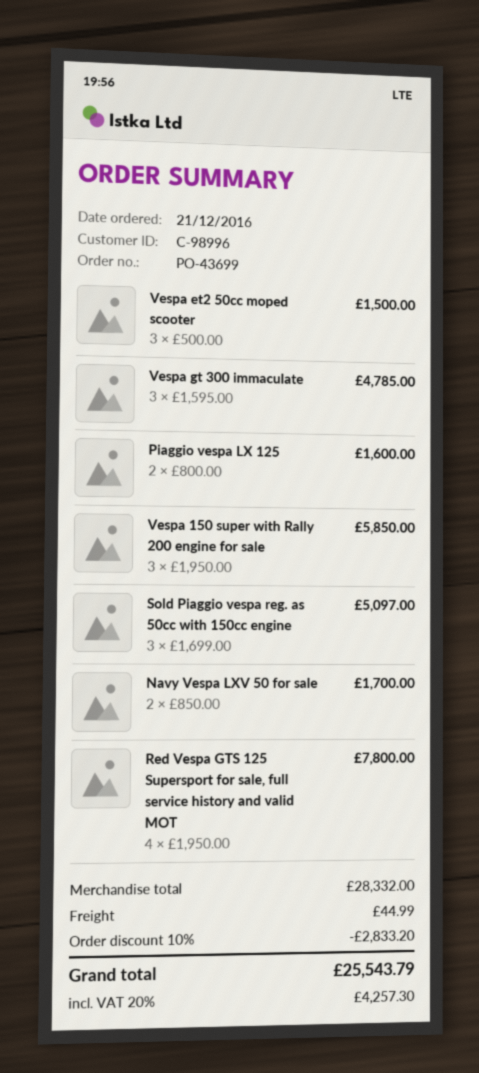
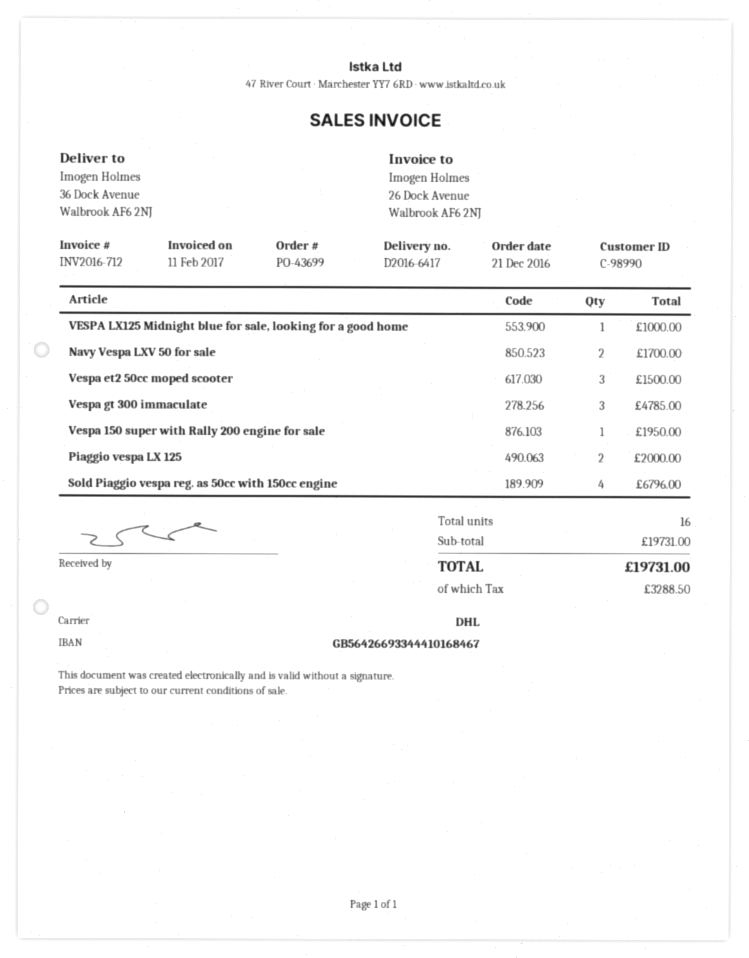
customer number: C-98996 -> C-98990
Piaggio vespa LX 125: 2 for 1600.00 -> 2 for 2000.00
Vespa 150 super with Rally 200 engine for sale: 3 for 5850.00 -> 1 for 1950.00
Sold Piaggio vespa reg. as 50cc with 150cc engine: 3 for 5097.00 -> 4 for 6796.00
Red Vespa GTS 125 Supersport for sale, full service history and valid MOT: 4 for 7800.00 -> none
VESPA LX125 Midnight blue for sale, looking for a good home: none -> 1 for 1000.00
subtotal: 28332.00 -> 19731.00
discount: 10% = 2833.20 -> none
shipping: 44.99 -> none
tax: 4257.30 -> 3288.50
total: 25543.79 -> 19731.00

